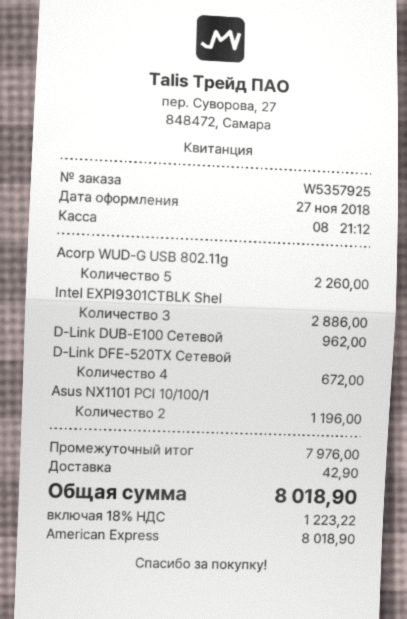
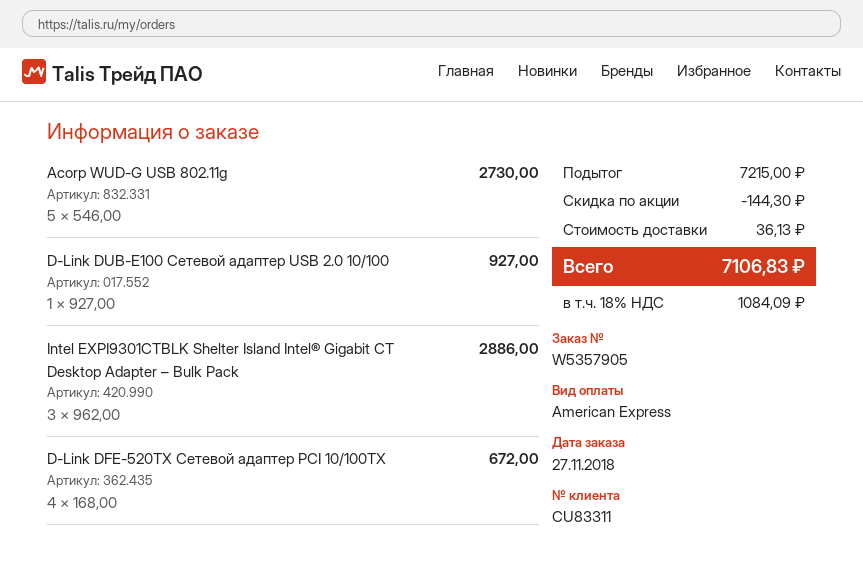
order number: W5357925 -> W5357905
Acorp WUD-G USB 802.11g: 5 for 2260.00 -> 5 for 2730.00
D-Link DUB-E100 Сетевой: 1 for 962.00 -> 1 for 927.00
Asus NX1101 PCI 10/100/1: 2 for 1196.00 -> none
subtotal: 7976.00 -> 7215.00
discount: none -> 144.30
shipping: 42.90 -> 36.13
tax: 18% = 1223.22 -> 18% = 1084.09
total: 8018.90 -> 7106.83

